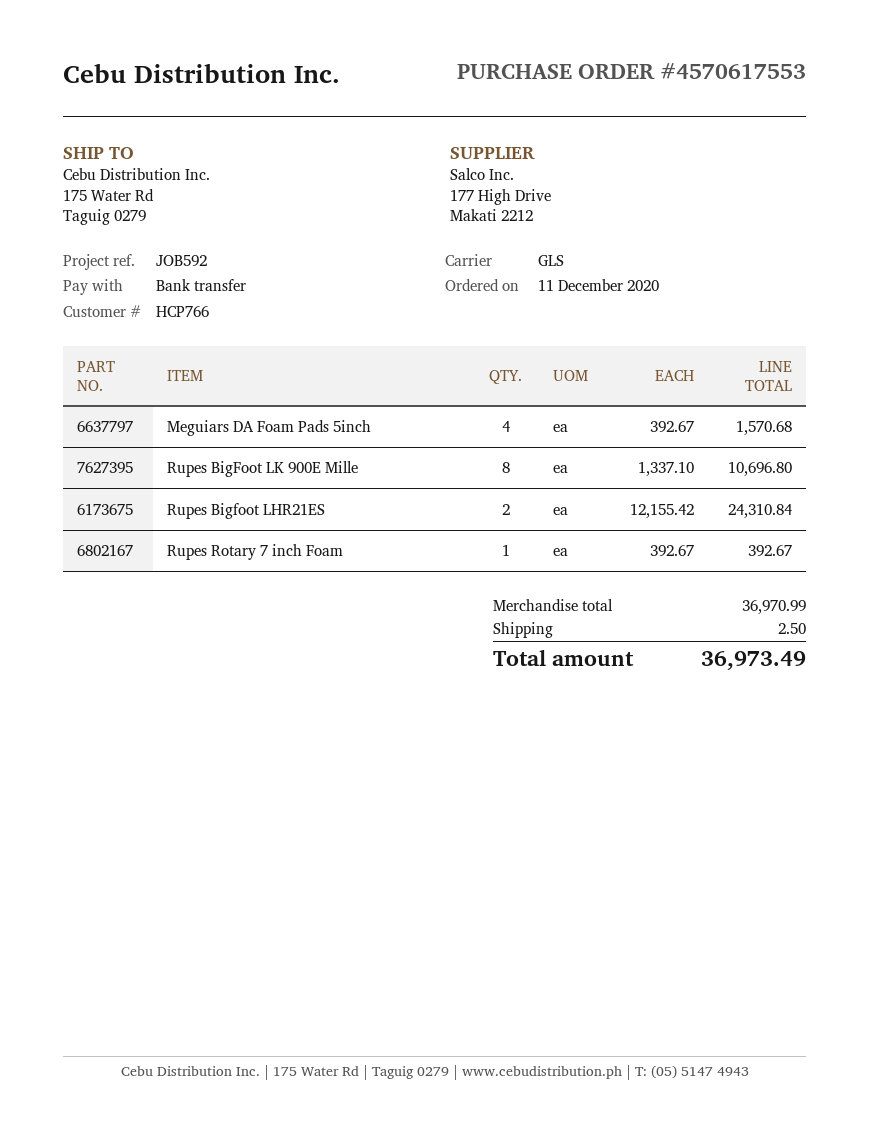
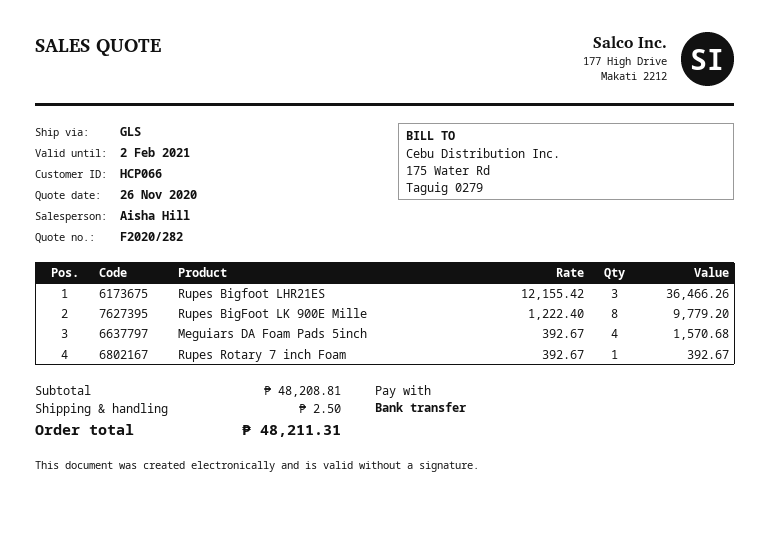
customer number: HCP766 -> HCP066
Rupes BigFoot LK 900E Mille: 8 x 1337.10 = 10696.80 -> 8 x 1222.40 = 9779.20
Rupes Bigfoot LHR21ES: 2 x 12155.42 = 24310.84 -> 3 x 12155.42 = 36466.26
subtotal: 36970.99 -> 48208.81
total: 36973.49 -> 48211.31

